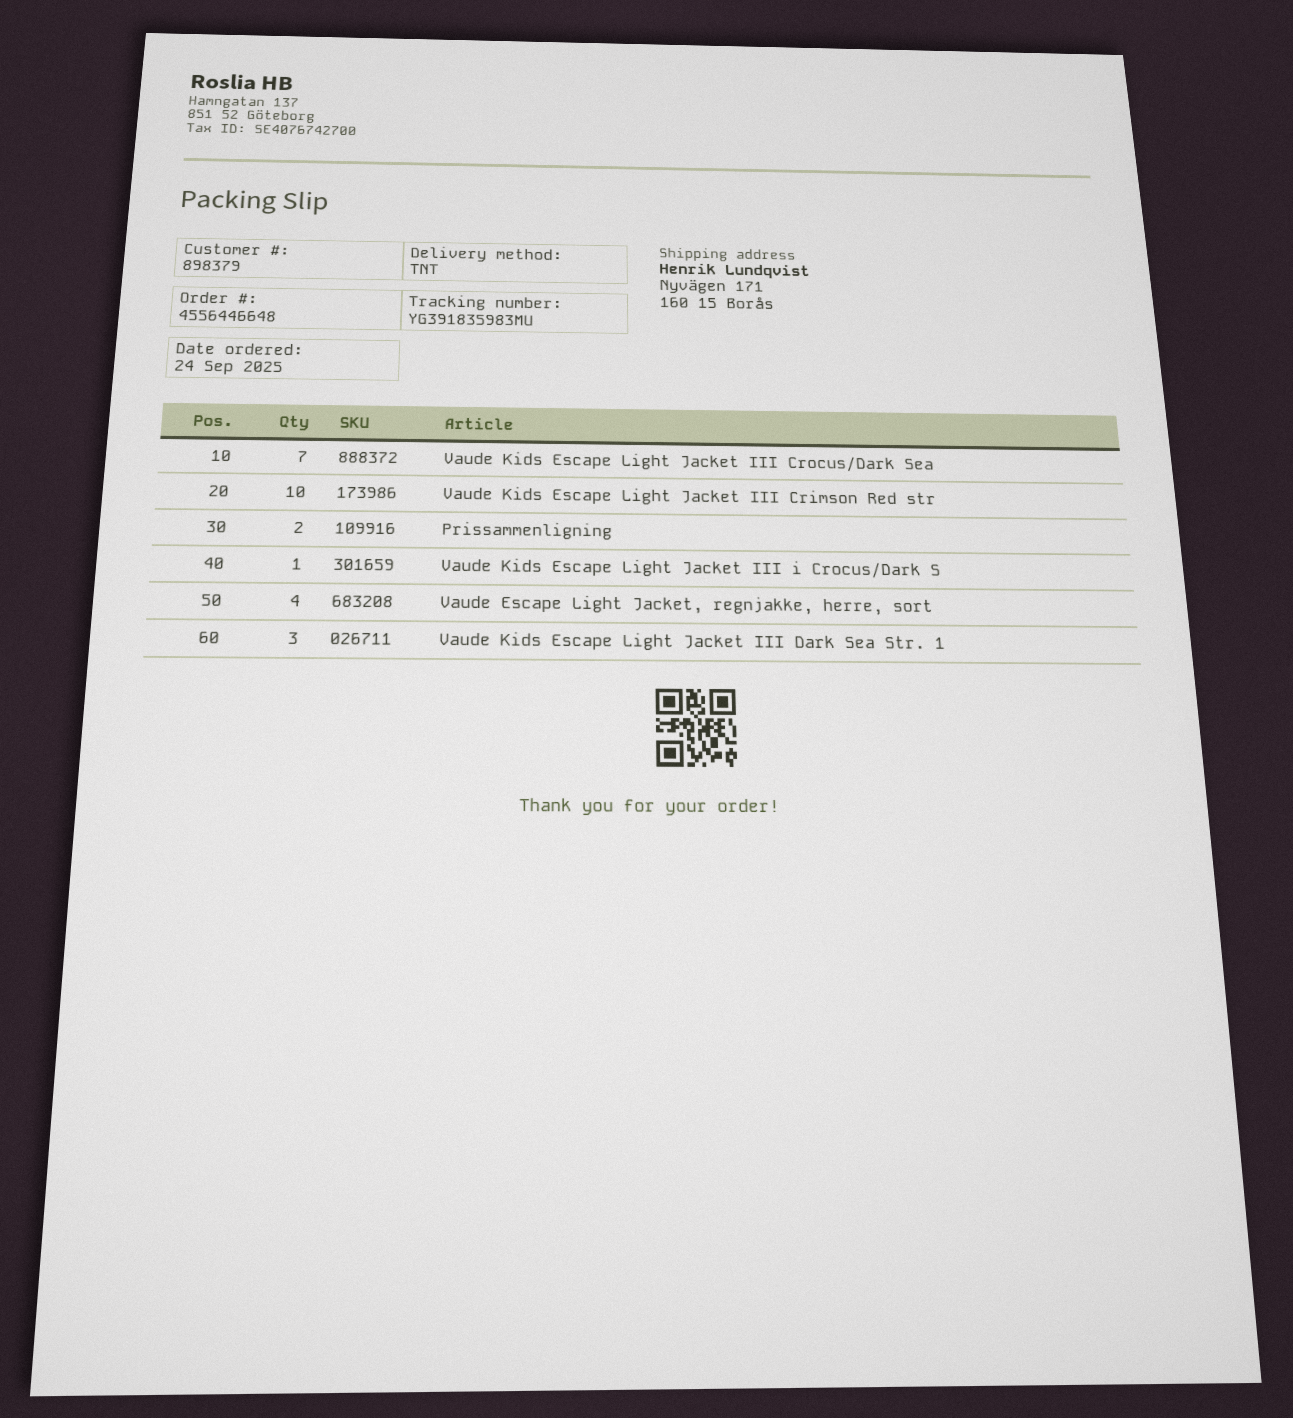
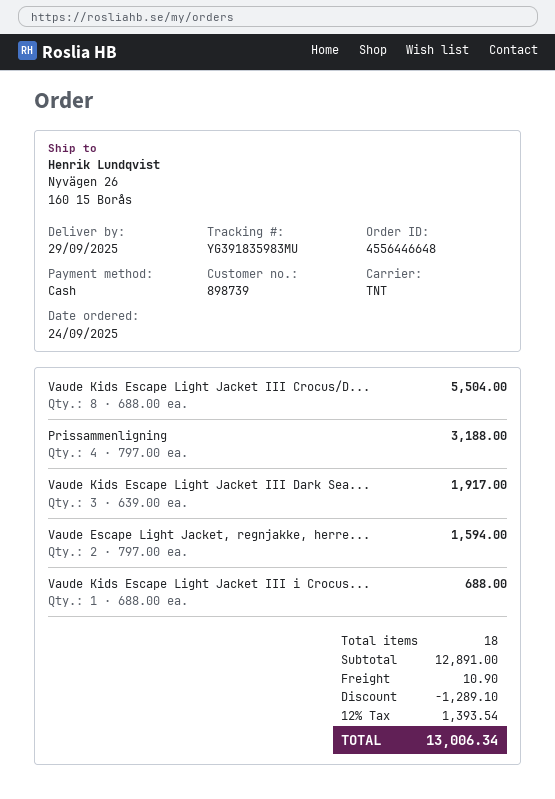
customer number: 898379 -> 898739
ship to: Nyvägen 171, 160 15 Borås -> Nyvägen 26, 160 15 Borås
Vaude Kids Escape Light Jacket III Crocus/Dark Sea: 7 -> 8
Vaude Kids Escape Light Jacket III Crimson Red str: 10 -> none
Prissammenligning: 2 -> 4
Vaude Escape Light Jacket, regnjakke, herre, sort: 4 -> 2

